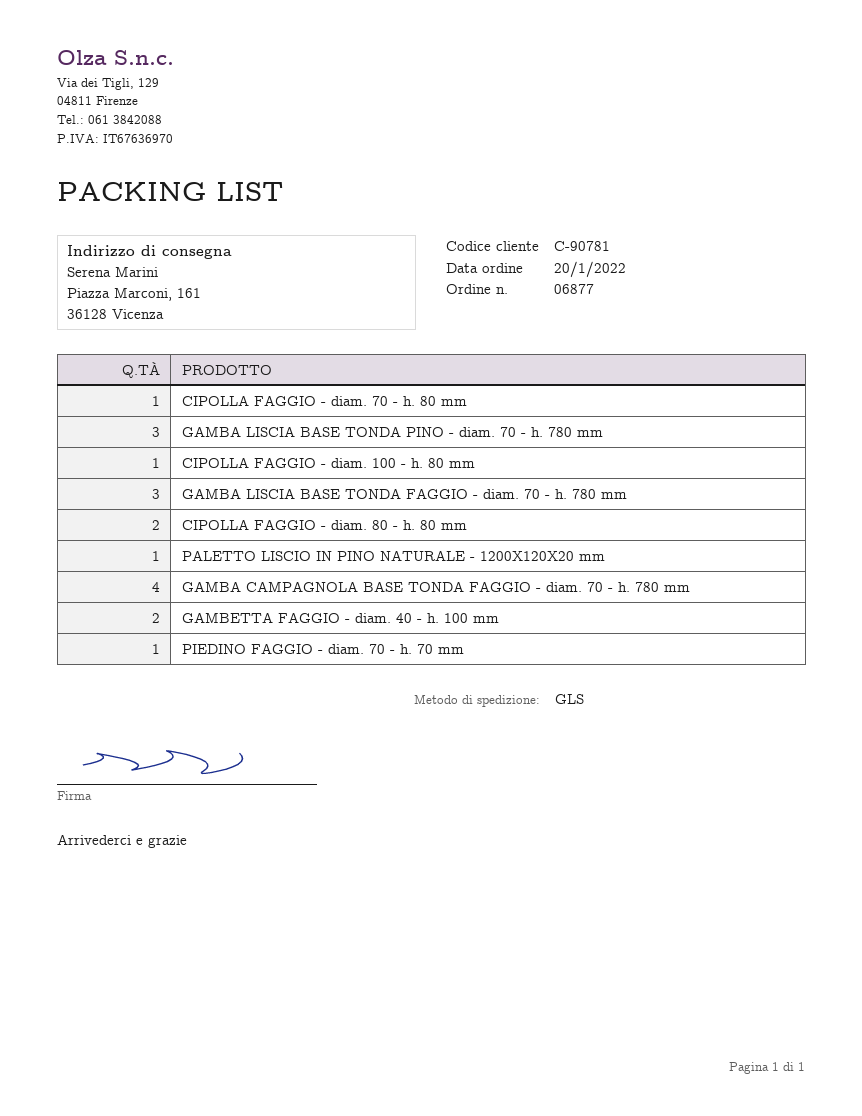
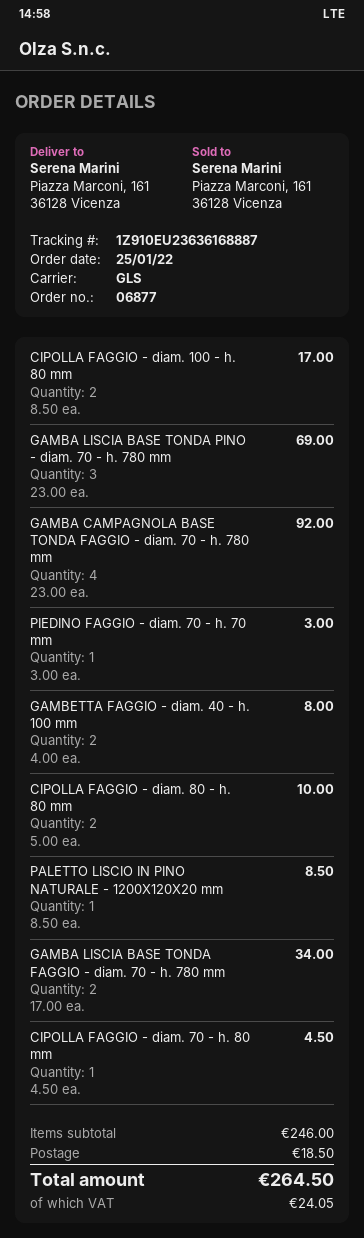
order date: 2022-01-20 -> 2022-01-25
CIPOLLA FAGGIO - diam. 100 - h. 80 mm: 1 -> 2
GAMBA LISCIA BASE TONDA FAGGIO - diam. 70 - h. 780 mm: 3 -> 2

